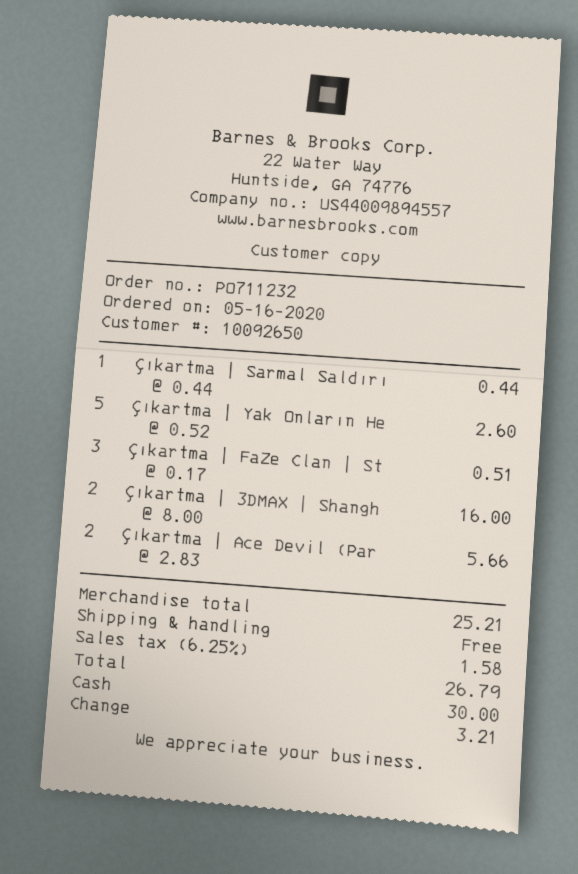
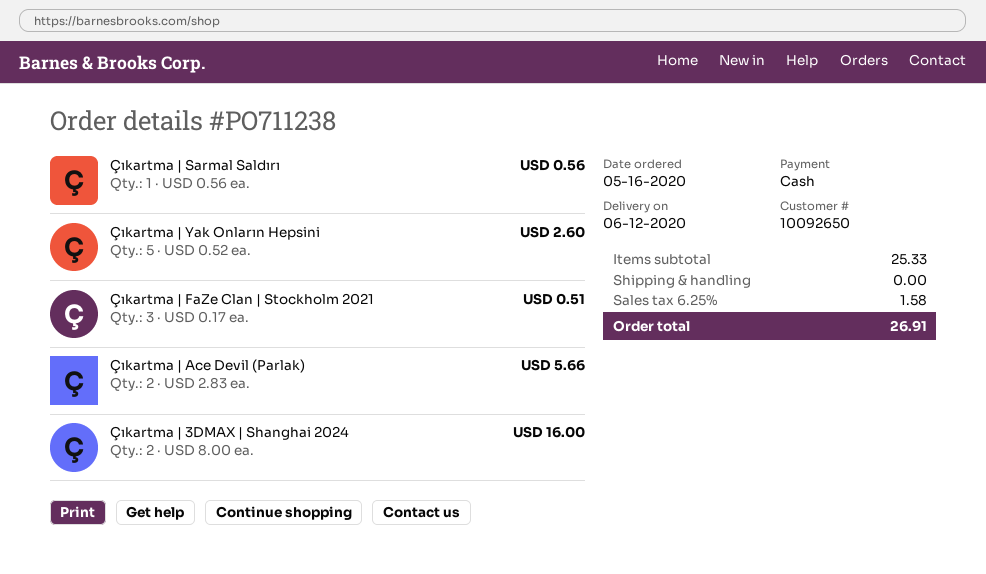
order number: PO711232 -> PO711238
Çıkartma | Sarmal Saldırı: 1 x 0.44 = 0.44 -> 1 x 0.56 = 0.56
subtotal: 25.21 -> 25.33
total: 26.79 -> 26.91

